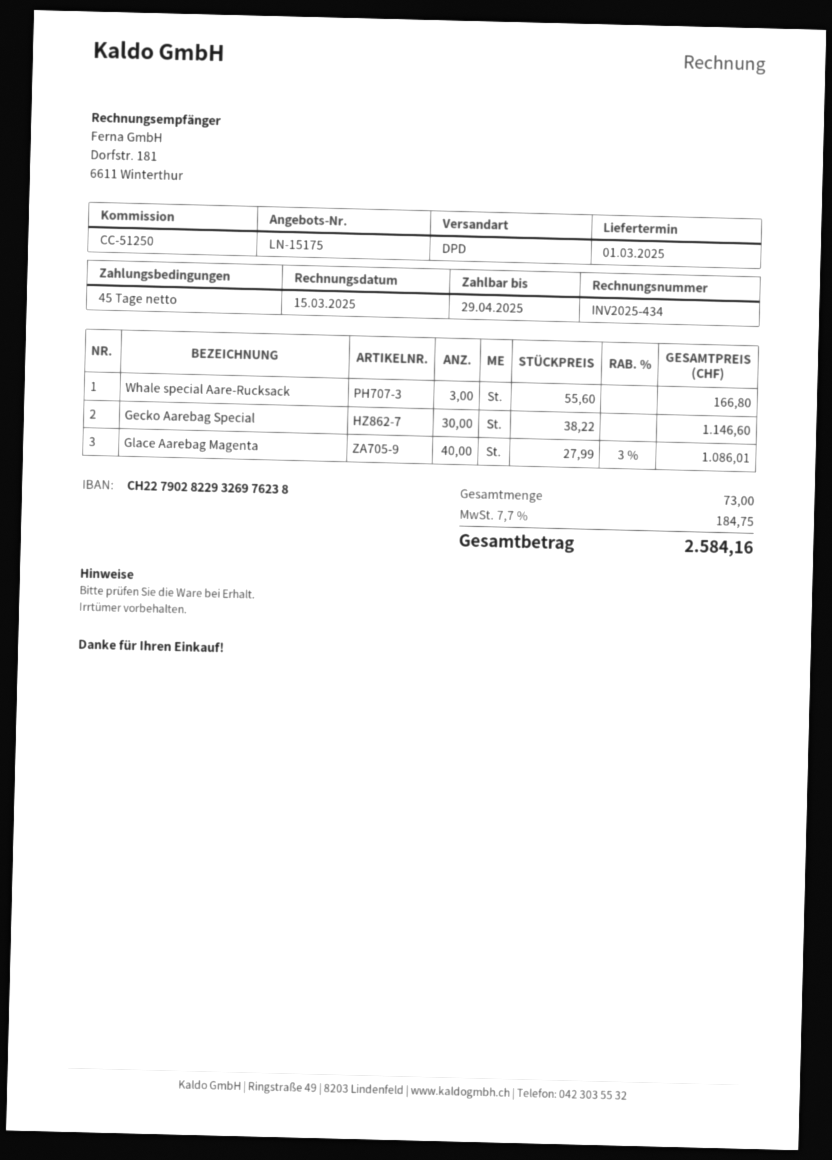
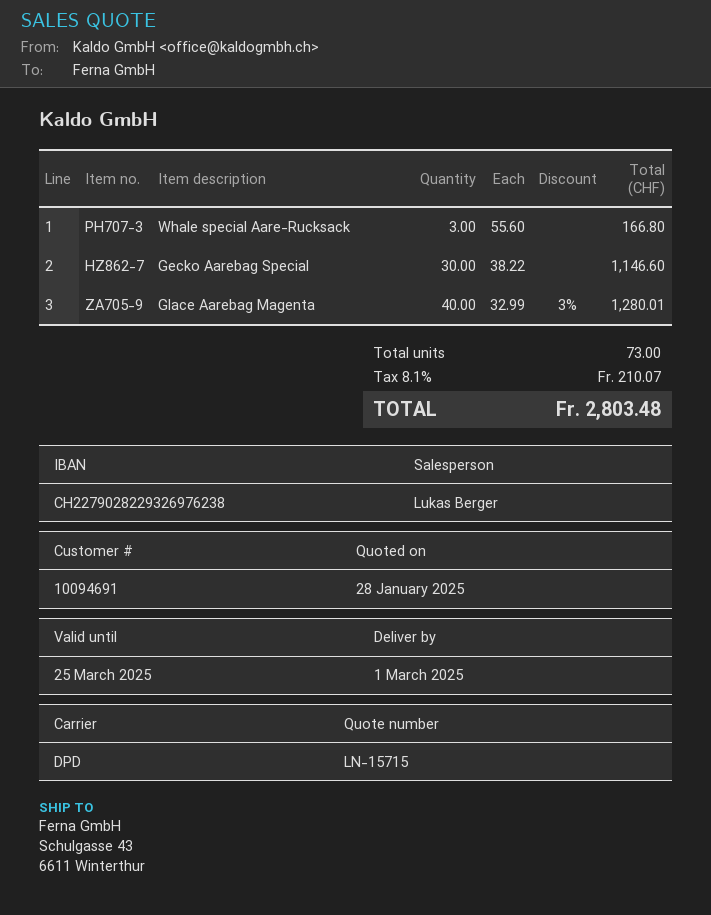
quote number: LN-15175 -> LN-15715
Glace Aarebag Magenta: 40 x 27.99 - 3% = 1086.01 -> 40 x 32.99 - 3% = 1280.01
tax: 7.7% = 184.75 -> 8.1% = 210.07
total: 2584.16 -> 2803.48

